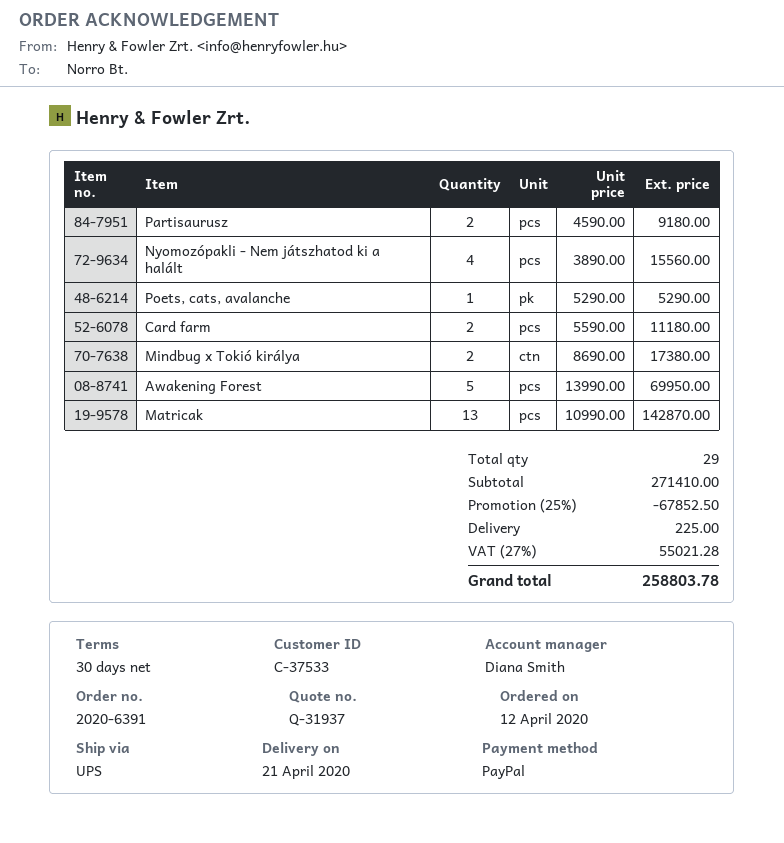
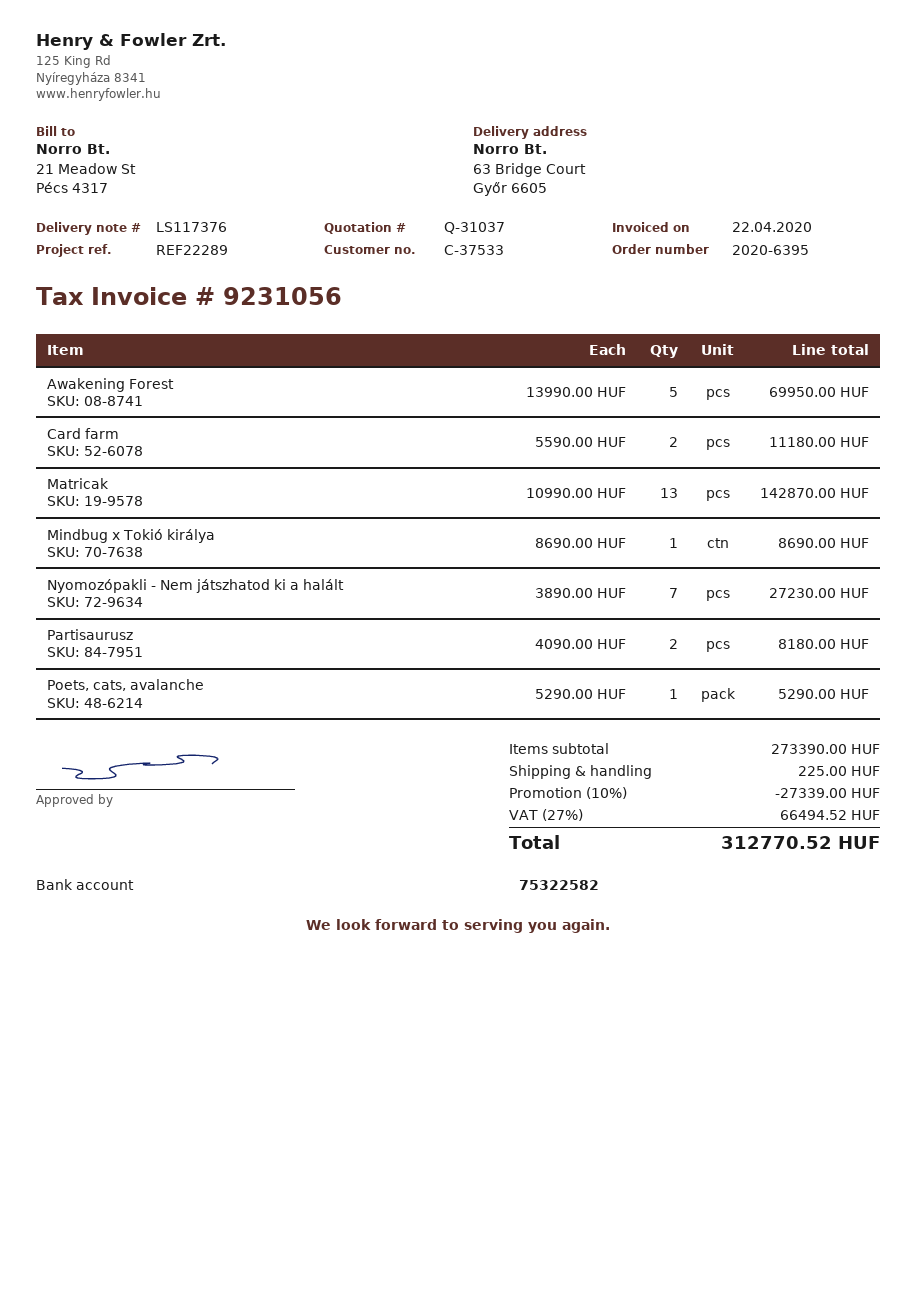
quote number: Q-31937 -> Q-31037
order number: 2020-6391 -> 2020-6395
Partisaurusz: 2 x 4590.00 = 9180.00 -> 2 x 4090.00 = 8180.00
Nyomozópakli - Nem játszhatod ki a halált: 4 x 3890.00 = 15560.00 -> 7 x 3890.00 = 27230.00
Mindbug x Tokió királya: 2 x 8690.00 = 17380.00 -> 1 x 8690.00 = 8690.00
subtotal: 271410.00 -> 273390.00
discount: 25% = 67852.50 -> 10% = 27339.00
tax: 27% = 55021.28 -> 27% = 66494.52
total: 258803.78 -> 312770.52

